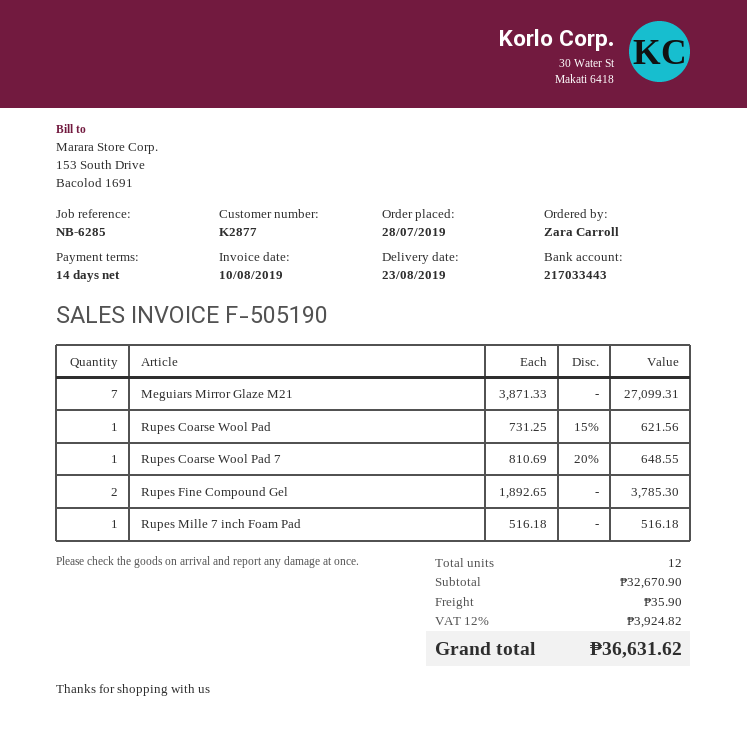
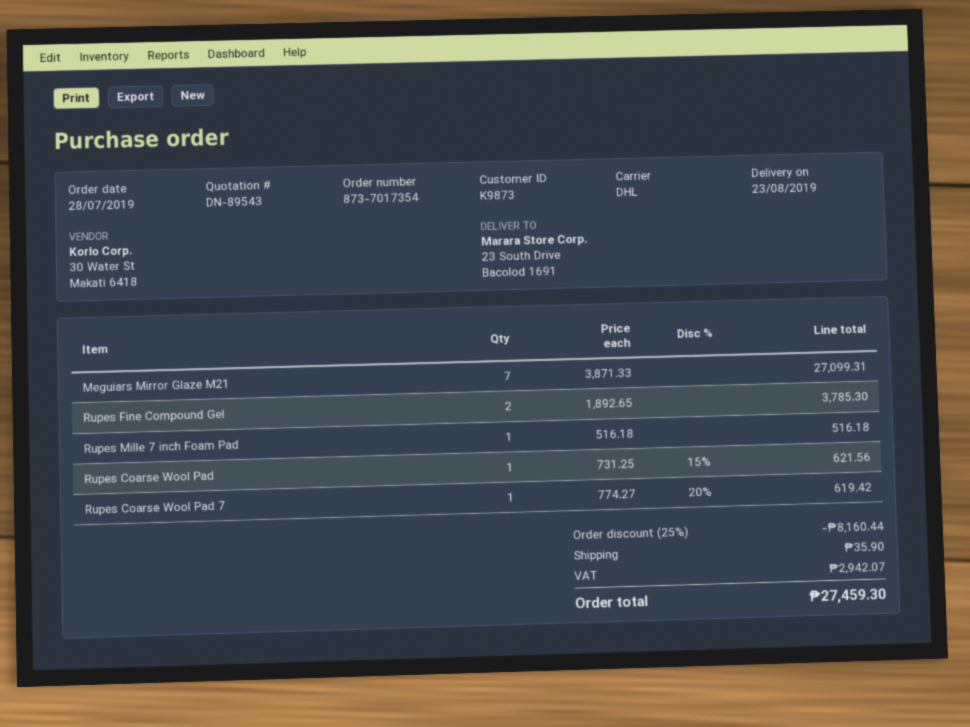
customer number: K2877 -> K9873
Rupes Coarse Wool Pad 7: 1 x 810.69 - 20% = 648.55 -> 1 x 774.27 - 20% = 619.42
discount: none -> 25% = 8160.44
tax: 3924.82 -> 2942.07
total: 36631.62 -> 27459.30

